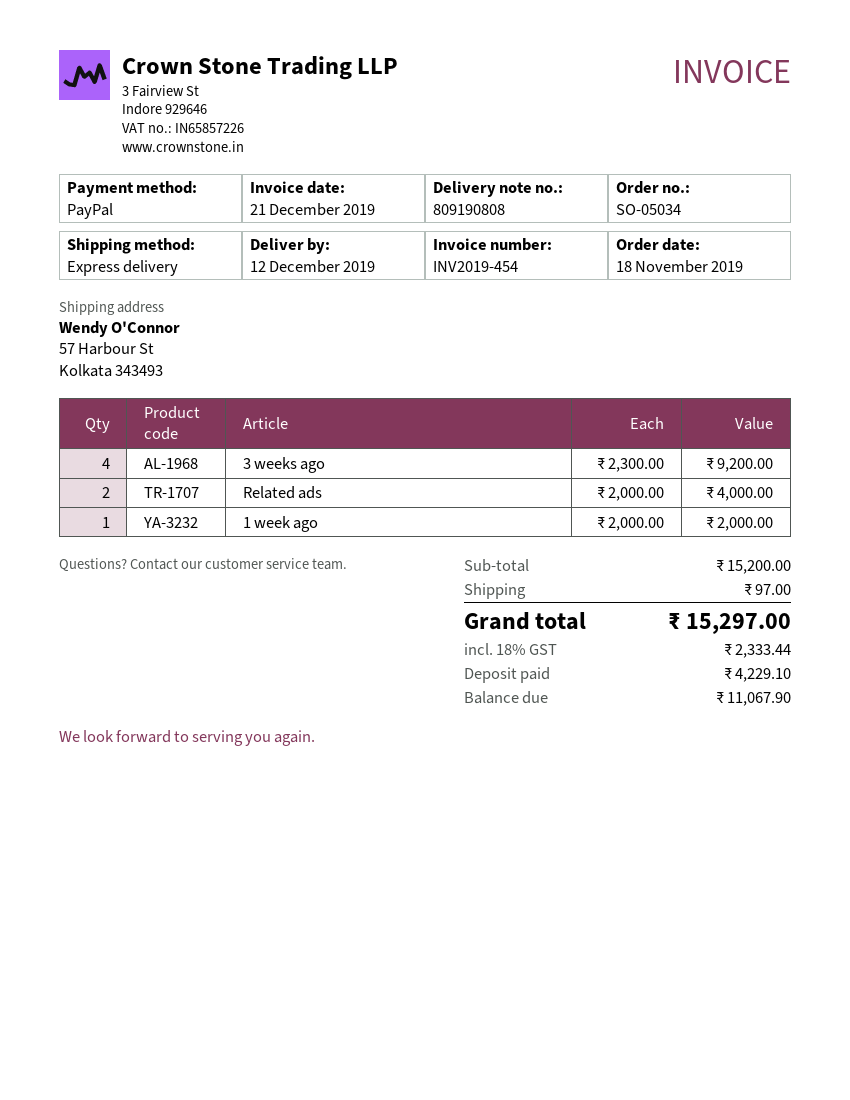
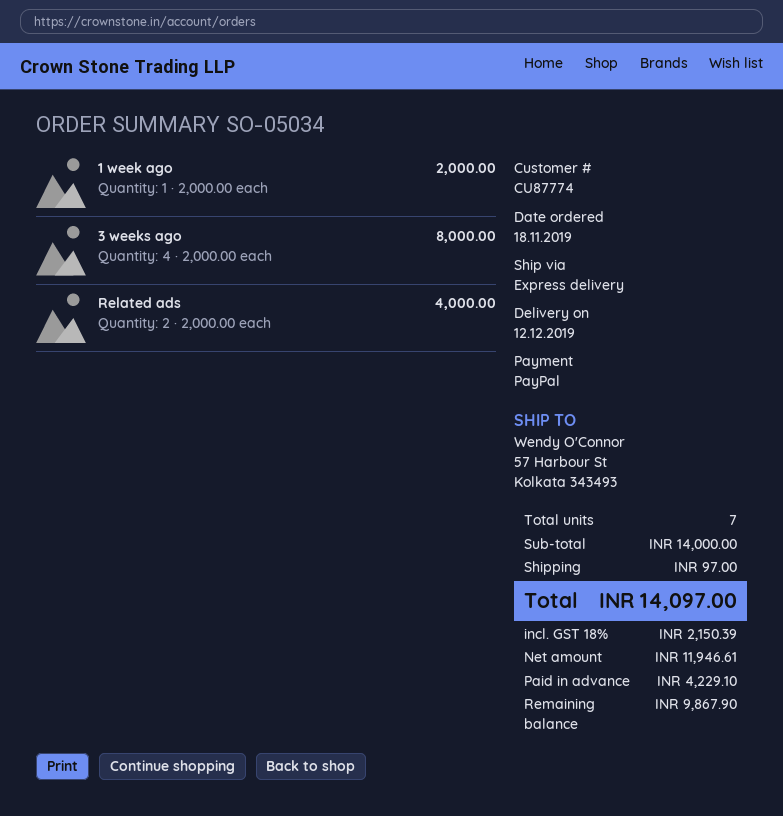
3 weeks ago: 4 x 2300.00 = 9200.00 -> 4 x 2000.00 = 8000.00
subtotal: 15200.00 -> 14000.00
tax: 18% = 2333.44 -> 18% = 2150.39
total: 15297.00 -> 14097.00
balance: 11067.90 -> 9867.90

